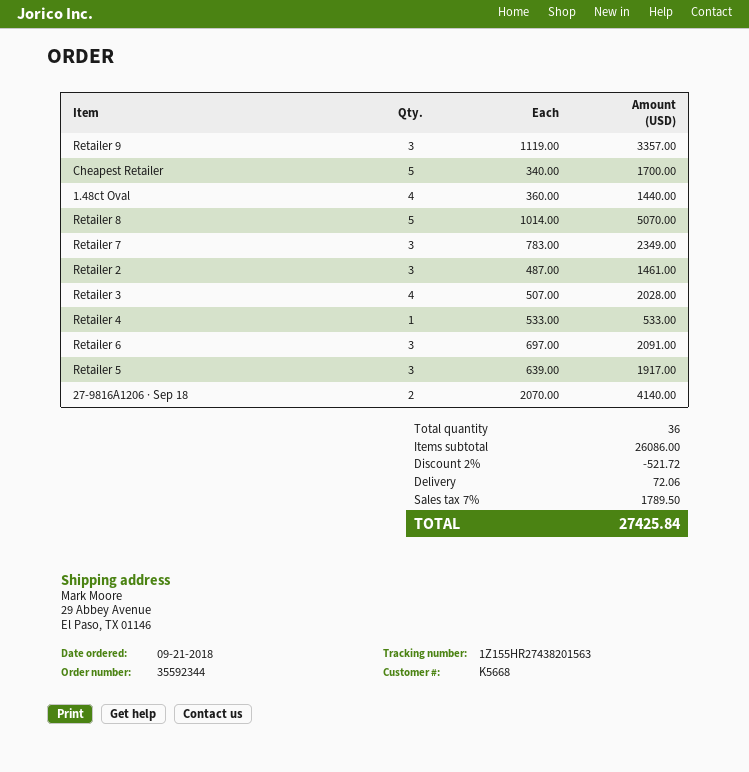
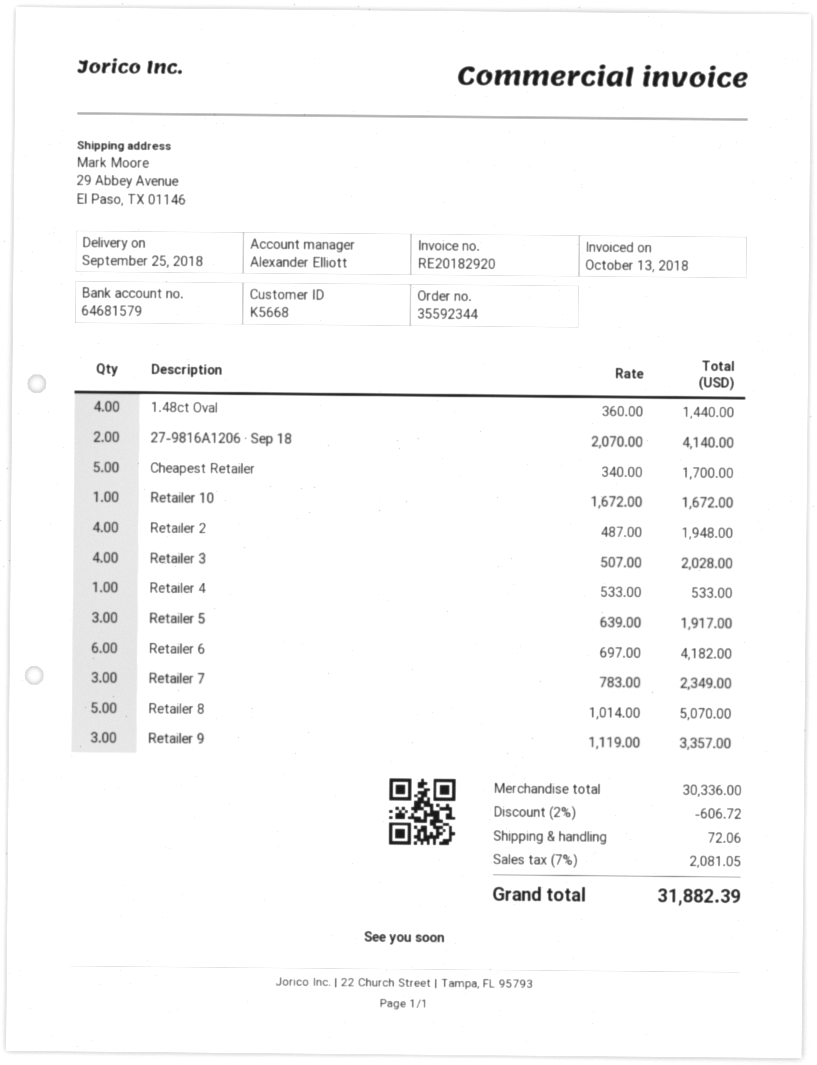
Retailer 2: 3 x 487.00 = 1461.00 -> 4 x 487.00 = 1948.00
Retailer 6: 3 x 697.00 = 2091.00 -> 6 x 697.00 = 4182.00
Retailer 10: none -> 1 x 1672.00 = 1672.00
subtotal: 26086.00 -> 30336.00
discount: 2% = 521.72 -> 2% = 606.72
tax: 7% = 1789.50 -> 7% = 2081.05
total: 27425.84 -> 31882.39

